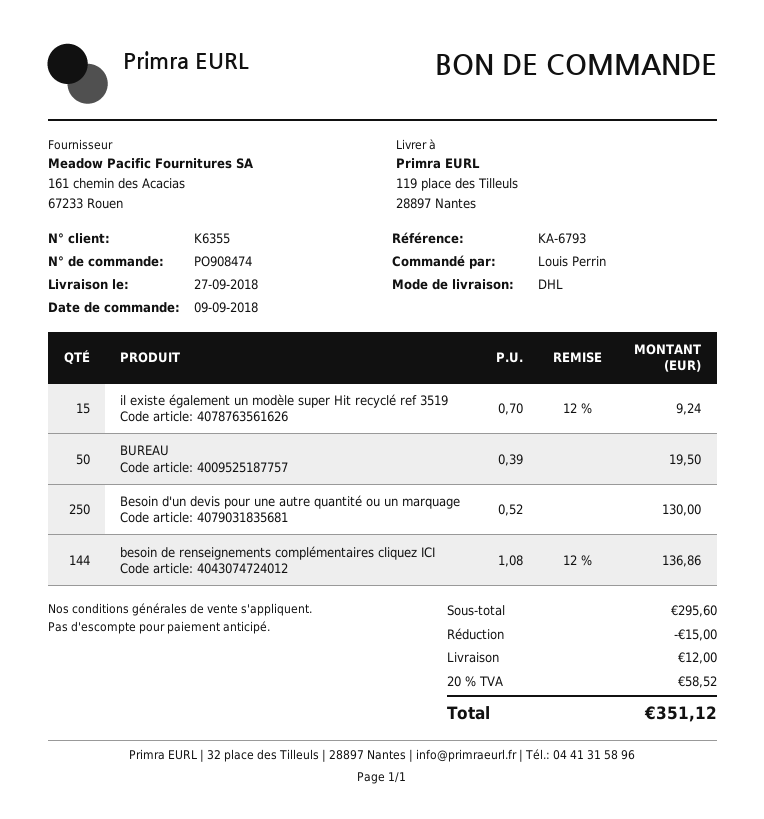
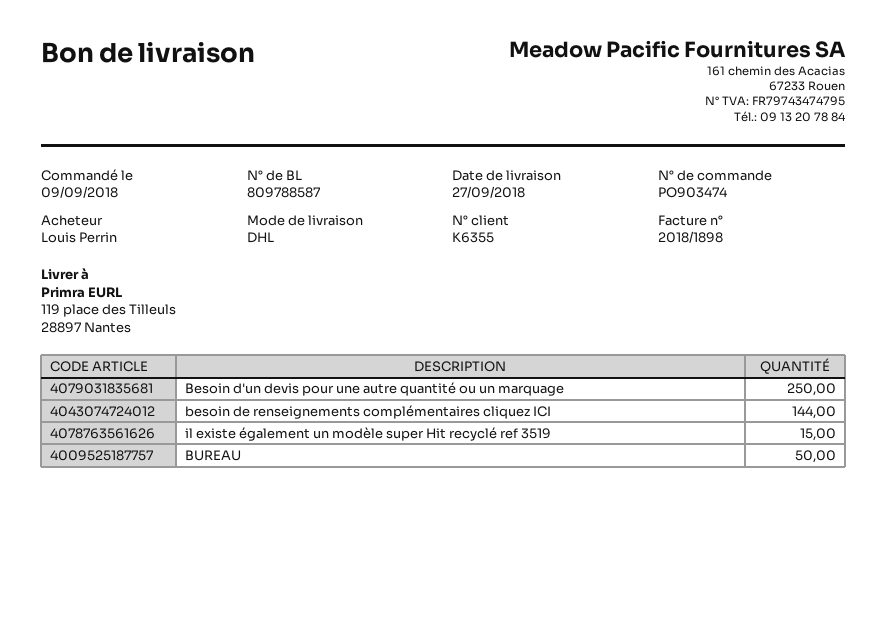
order number: PO908474 -> PO903474

